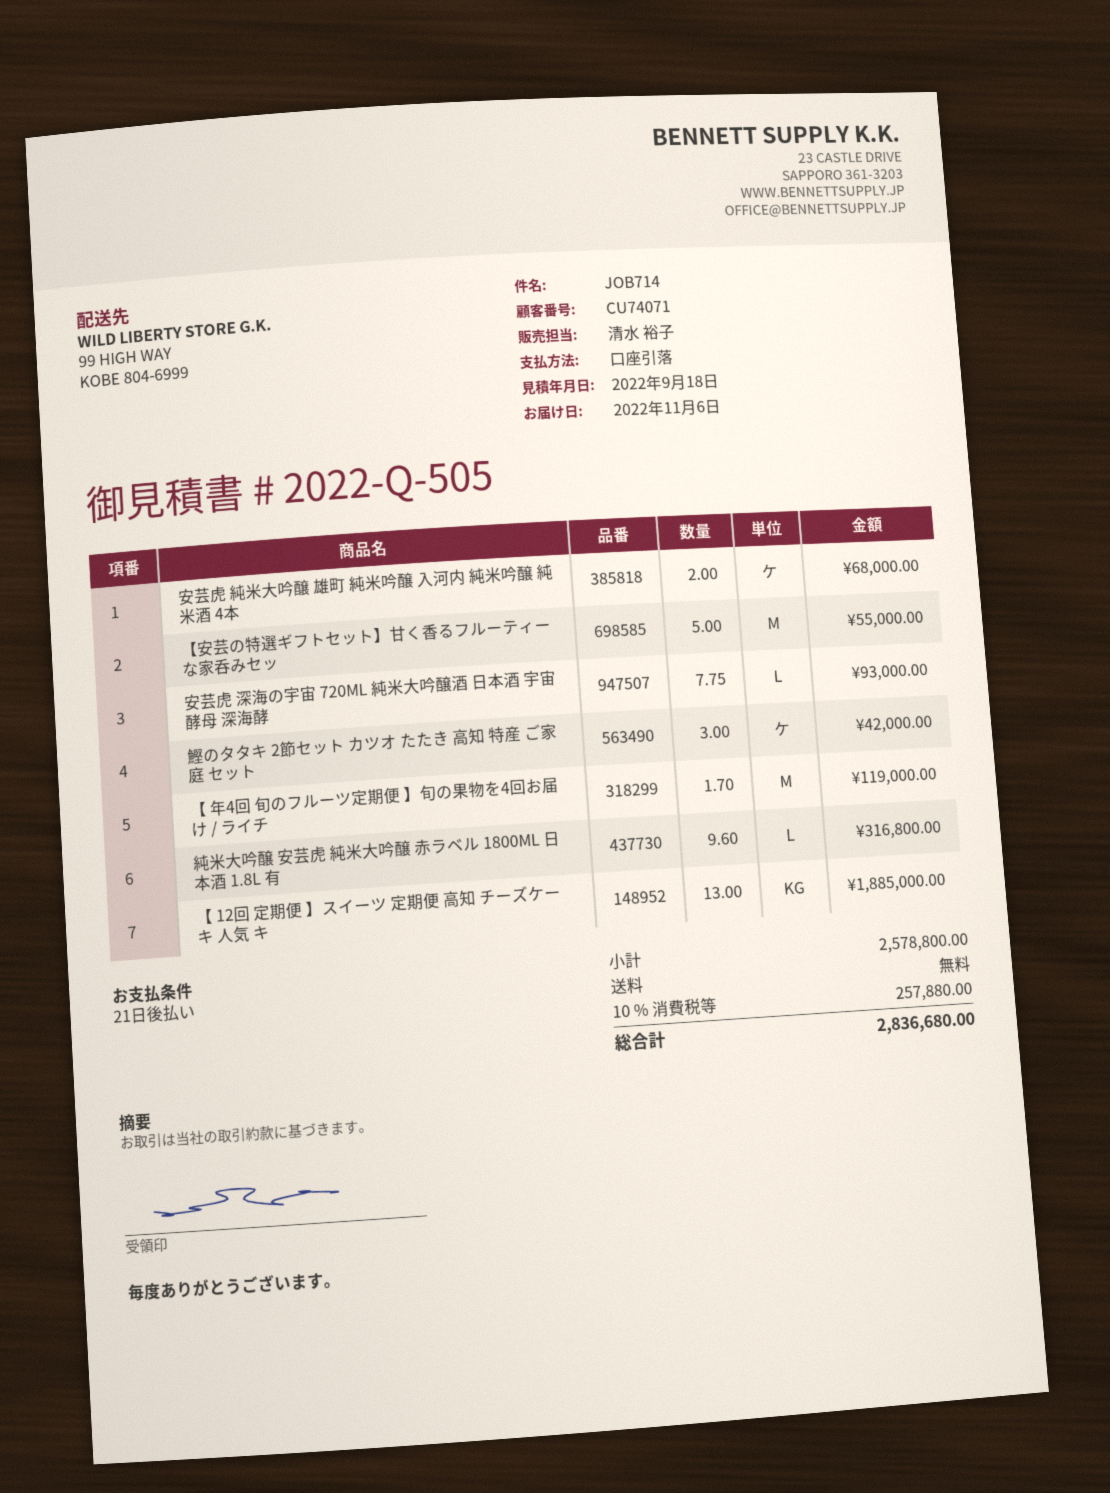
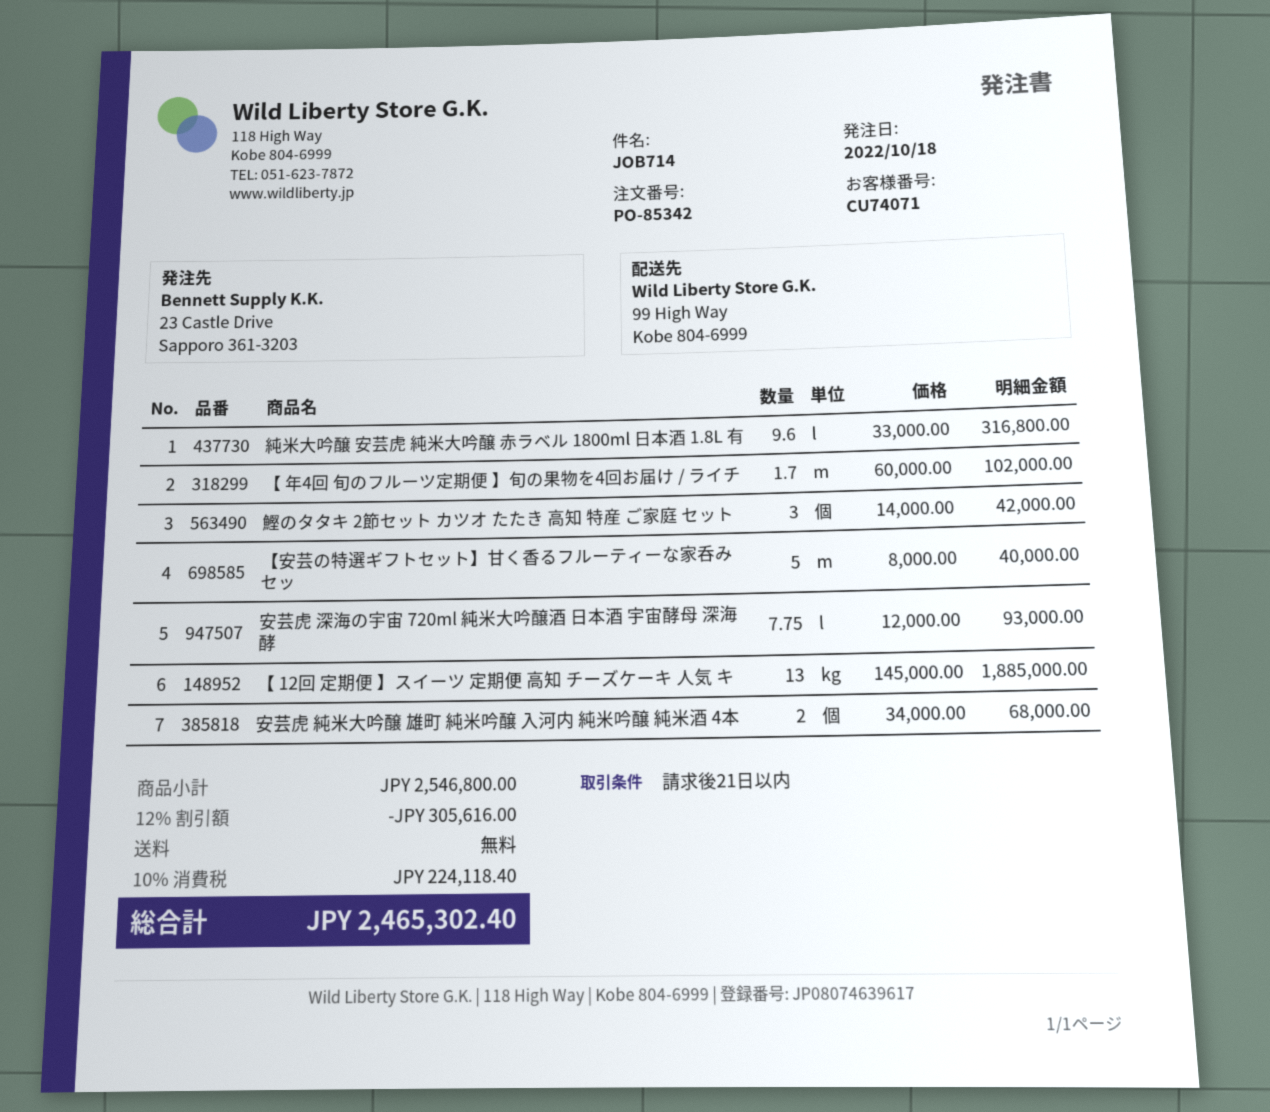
【安芸の特選ギフトセット】甘く香るフルーティーな家呑みセッ: 5 for 55000.00 -> 5 for 40000.00
【 年4回 旬のフルーツ定期便 】旬の果物を4回お届け / ライチ: 1.7 for 119000.00 -> 1.7 for 102000.00
subtotal: 2578800.00 -> 2546800.00
discount: none -> 12% = 305616.00
tax: 10% = 257880.00 -> 10% = 224118.40
total: 2836680.00 -> 2465302.40

